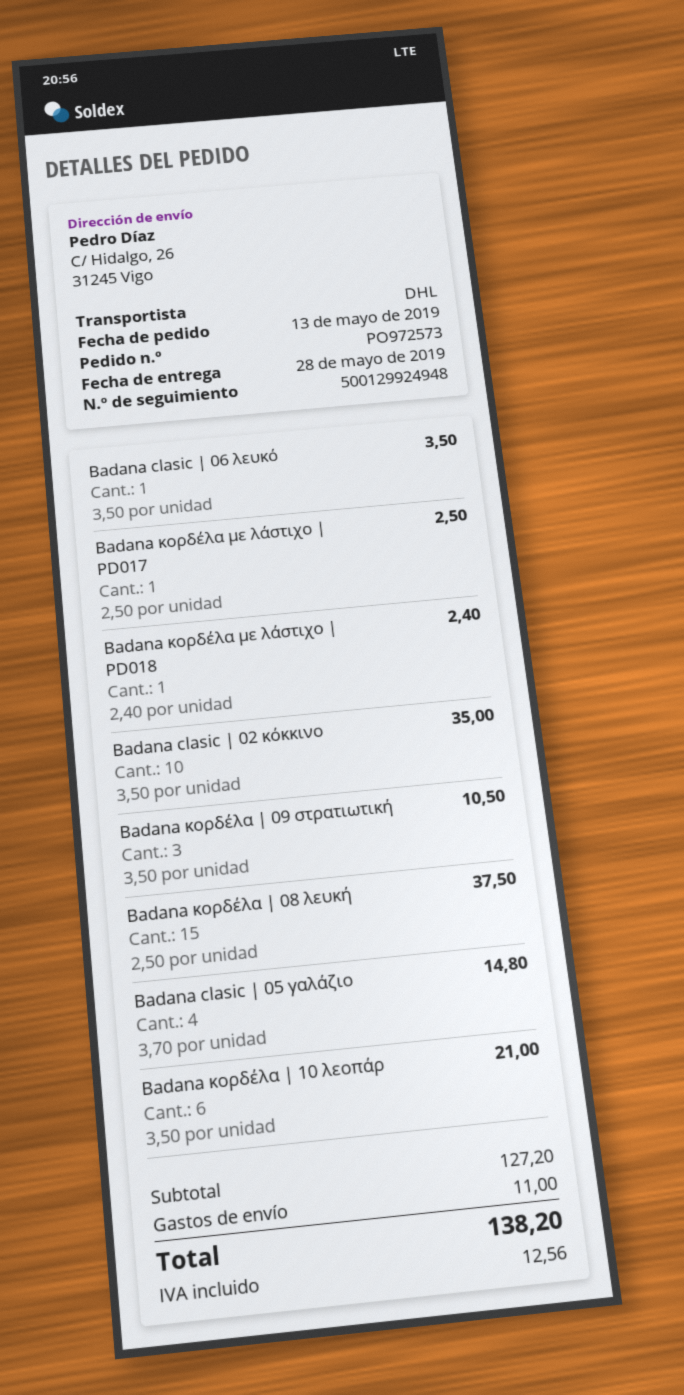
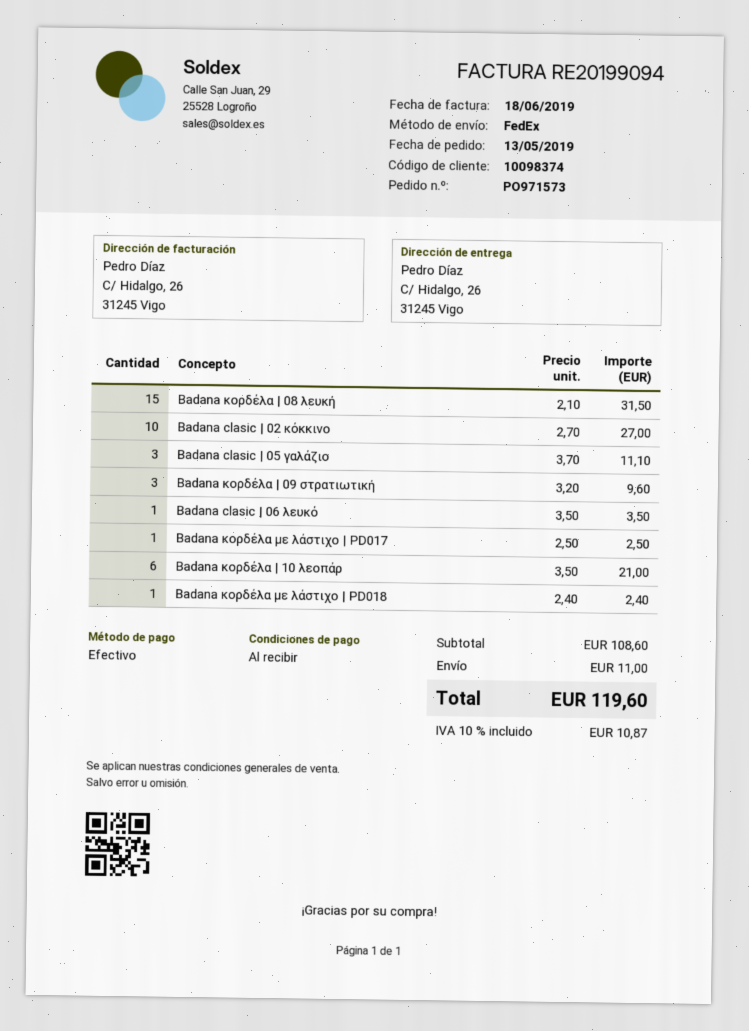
order number: PO972573 -> PO971573
shipping method: DHL -> FedEx
Badana clasic | 02 κόκκινο: 10 x 3.50 = 35.00 -> 10 x 2.70 = 27.00
Βadana κορδέλα | 09 στρατιωτική: 3 x 3.50 = 10.50 -> 3 x 3.20 = 9.60
Βadana κορδέλα | 08 λευκή: 15 x 2.50 = 37.50 -> 15 x 2.10 = 31.50
Badana clasic | 05 γαλάζιο: 4 x 3.70 = 14.80 -> 3 x 3.70 = 11.10
subtotal: 127.20 -> 108.60
tax: 12.56 -> 10.87
total: 138.20 -> 119.60

